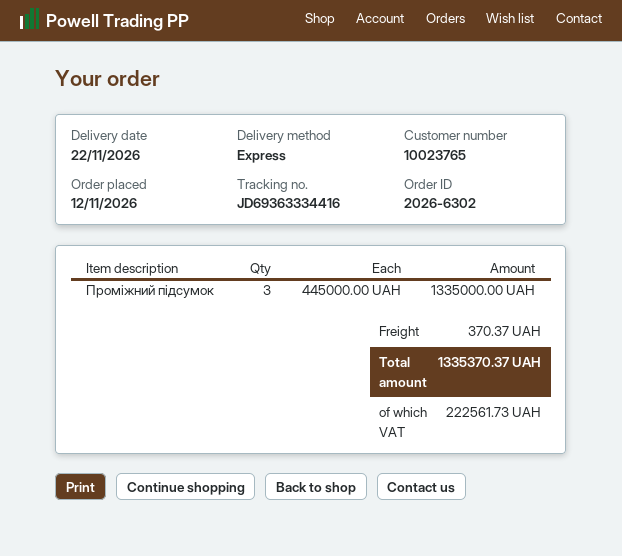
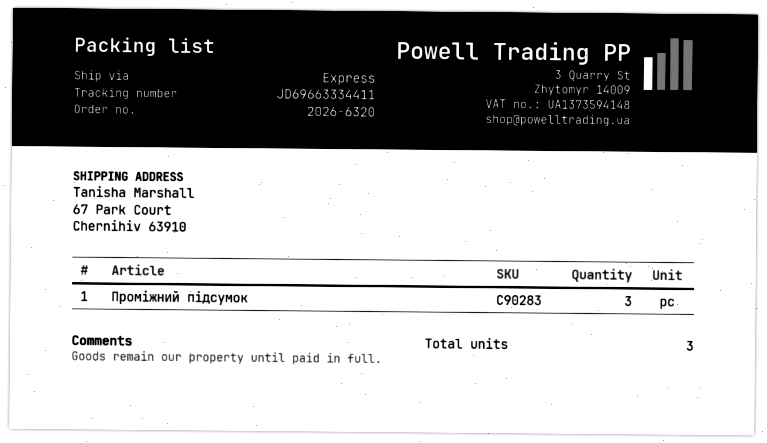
order number: 2026-6302 -> 2026-6320
tracking number: JD69363334416 -> JD69663334411

